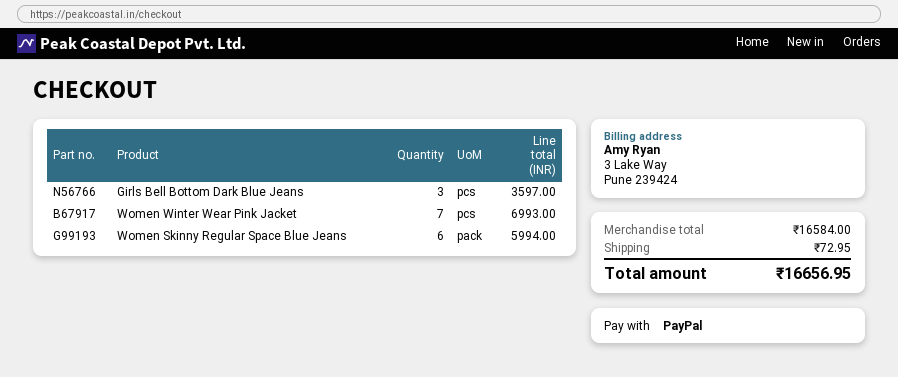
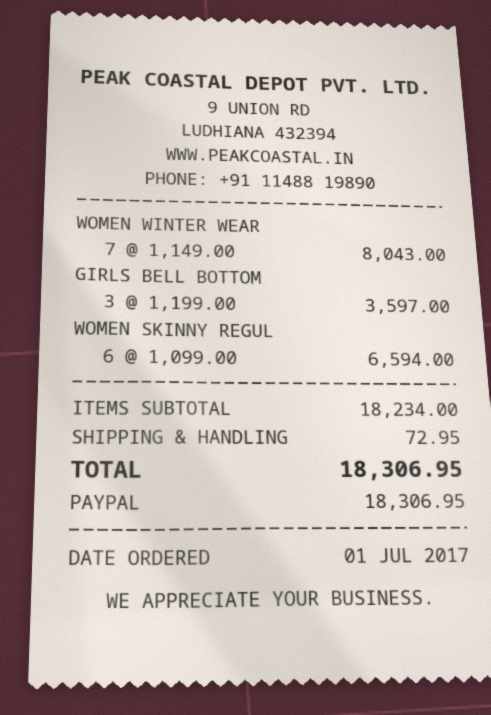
Women Winter Wear Pink Jacket: 7 for 6993.00 -> 7 for 8043.00
Women Skinny Regular Space Blue Jeans: 6 for 5994.00 -> 6 for 6594.00
subtotal: 16584.00 -> 18234.00
total: 16656.95 -> 18306.95

